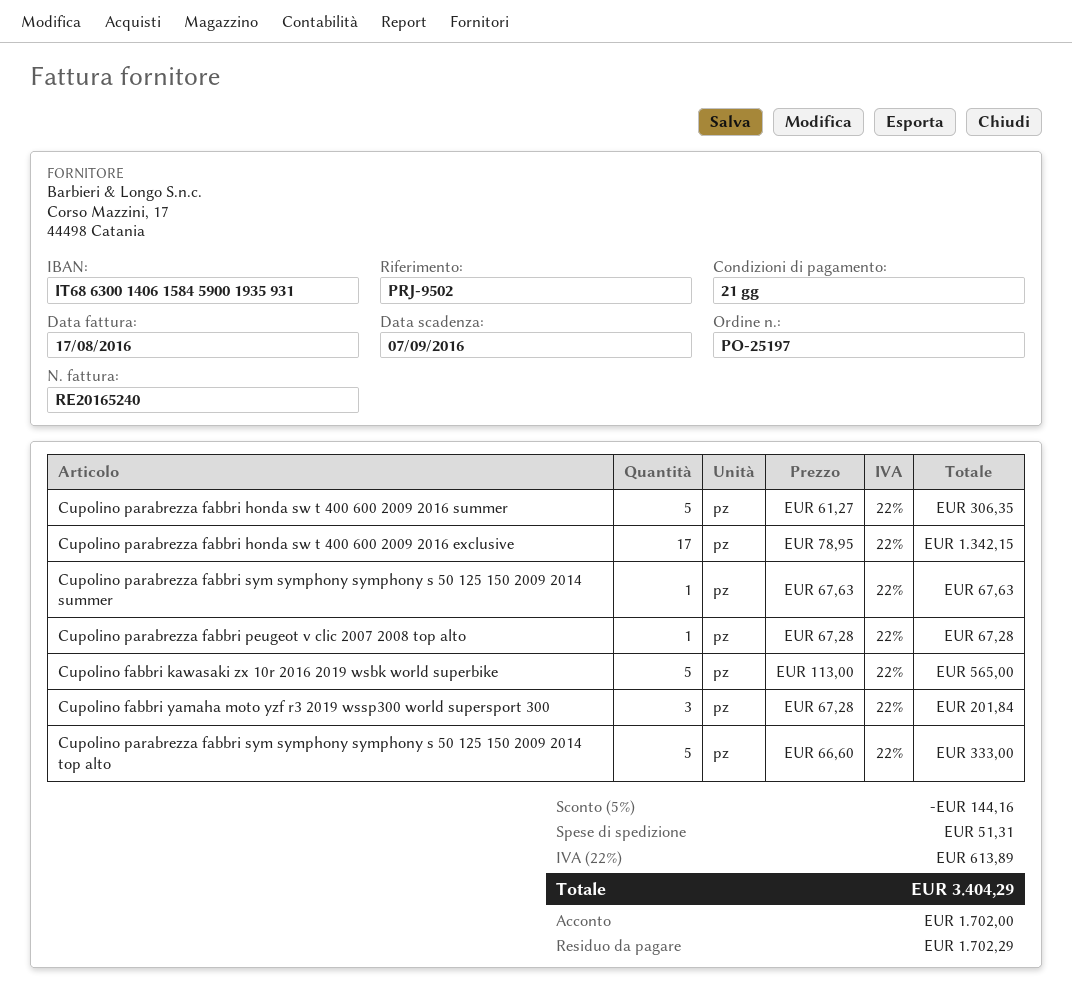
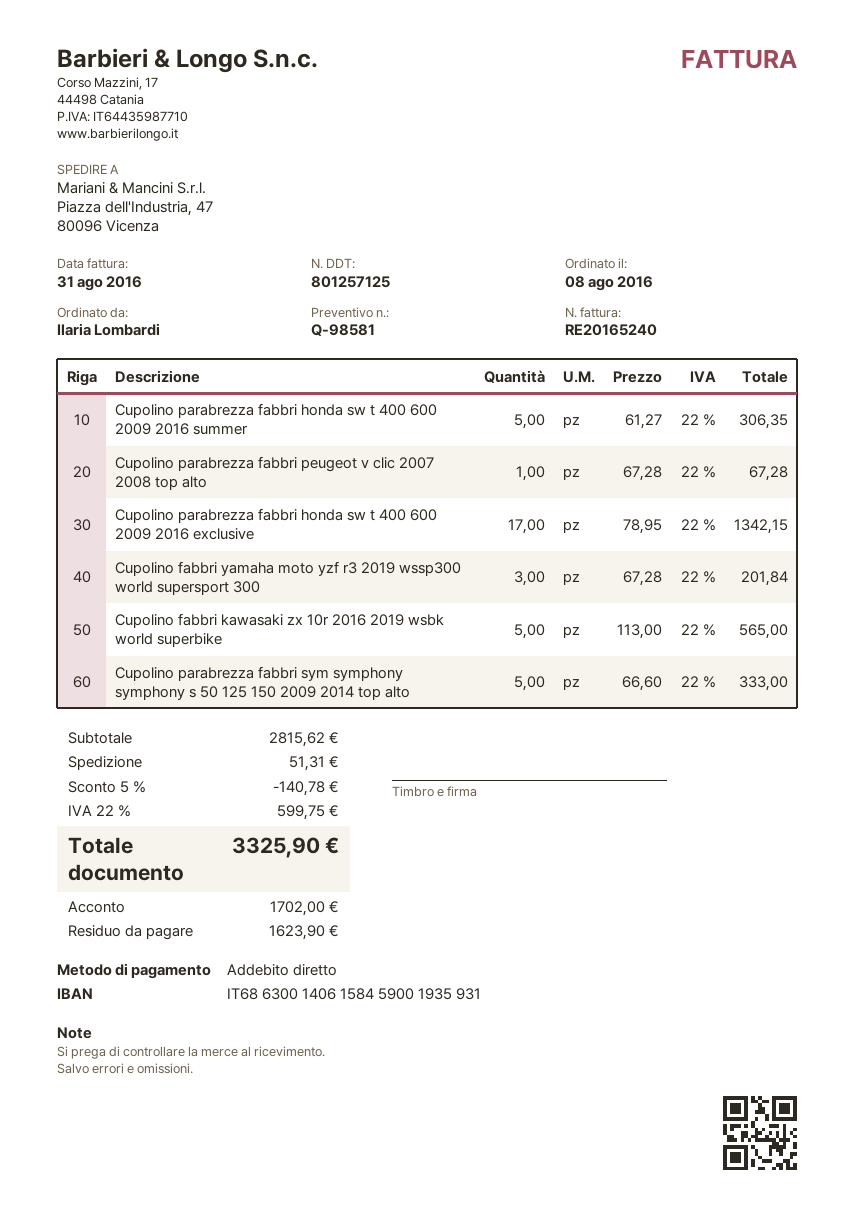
invoice date: 2016-08-17 -> 2016-08-31
Cupolino parabrezza fabbri sym symphony symphony s 50 125 150 2009 2014 summer: 1 x 67.63 = 67.63 -> none
discount: 5% = 144.16 -> 5% = 140.78
tax: 22% = 613.89 -> 22% = 599.75
total: 3404.29 -> 3325.90
balance: 1702.29 -> 1623.90

